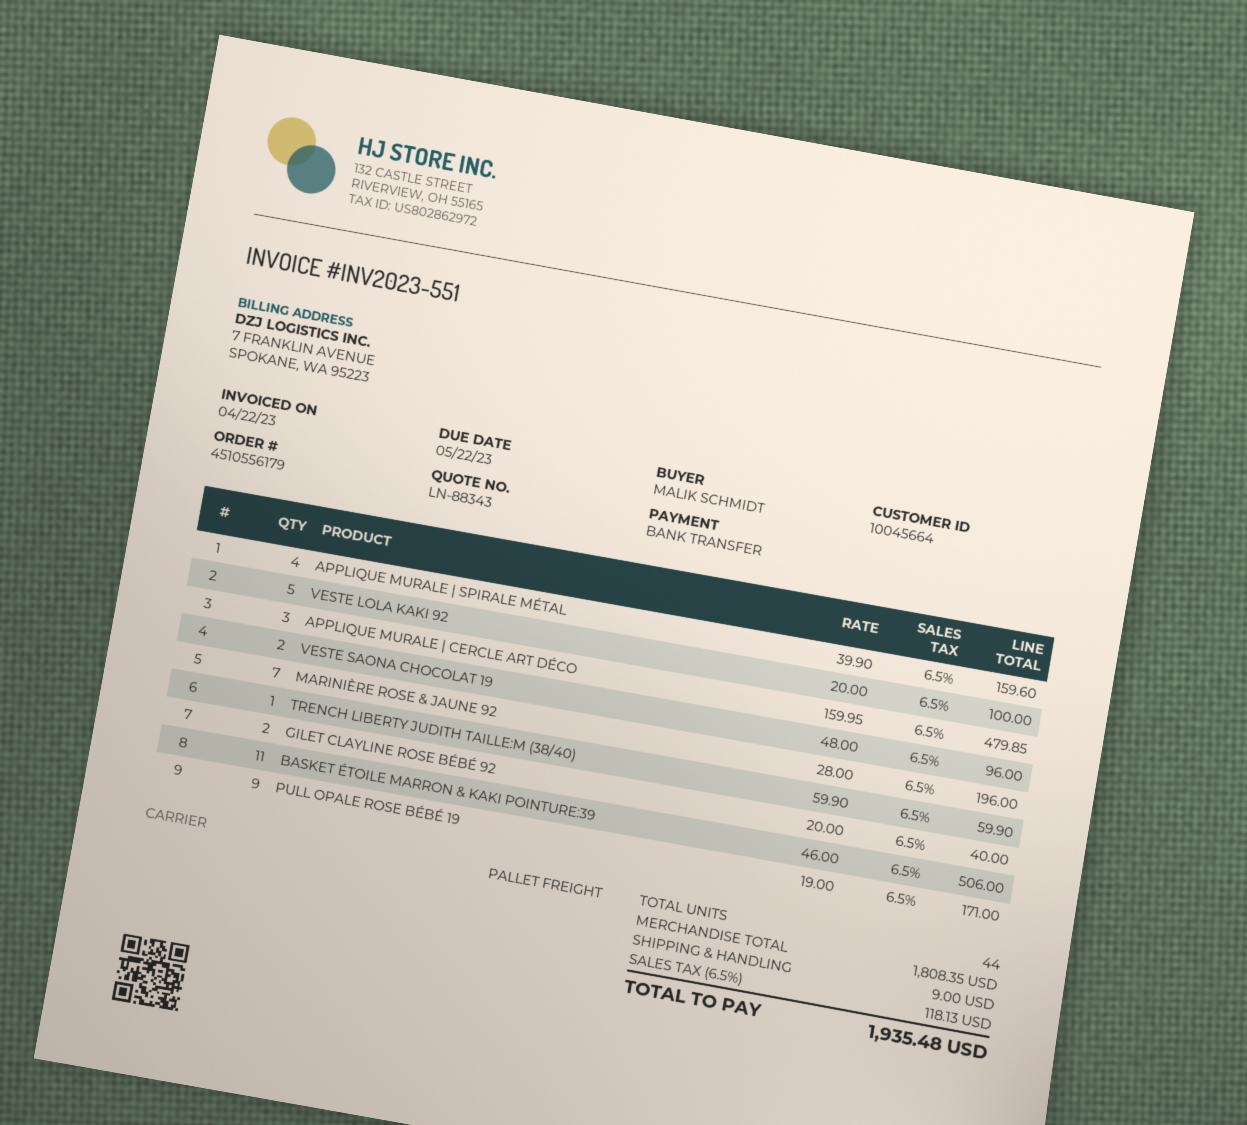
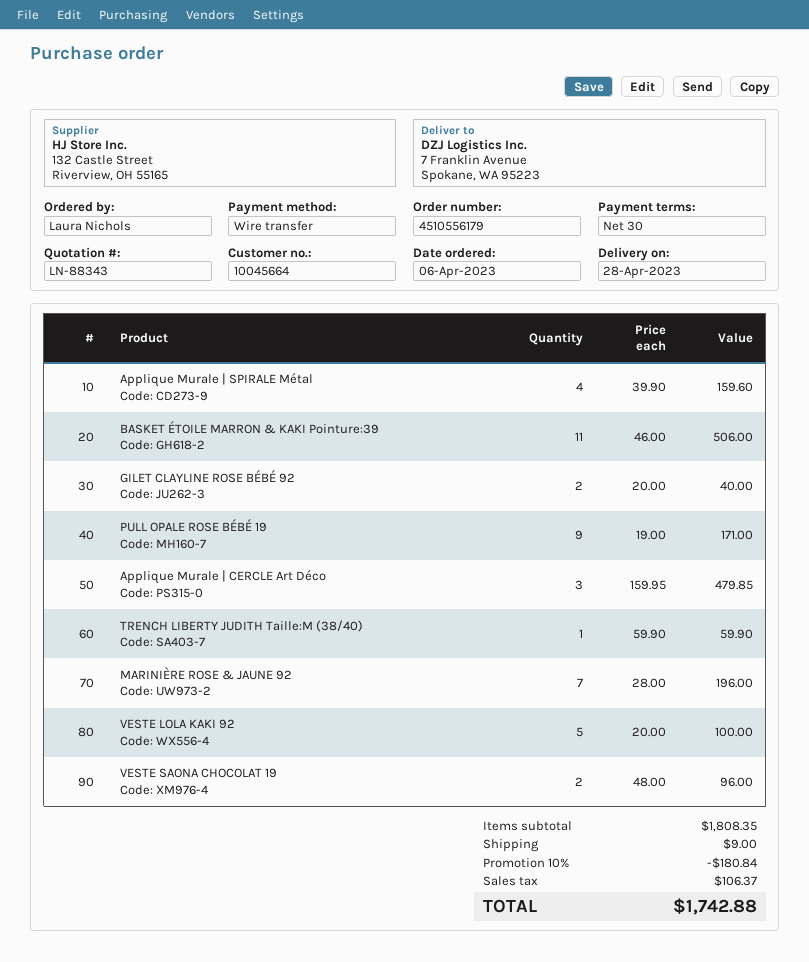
ordered by: MALIK SCHMIDT -> Laura Nichols
discount: none -> 10% = 180.84
tax: 118.13 -> 106.37
total: 1935.48 -> 1742.88

